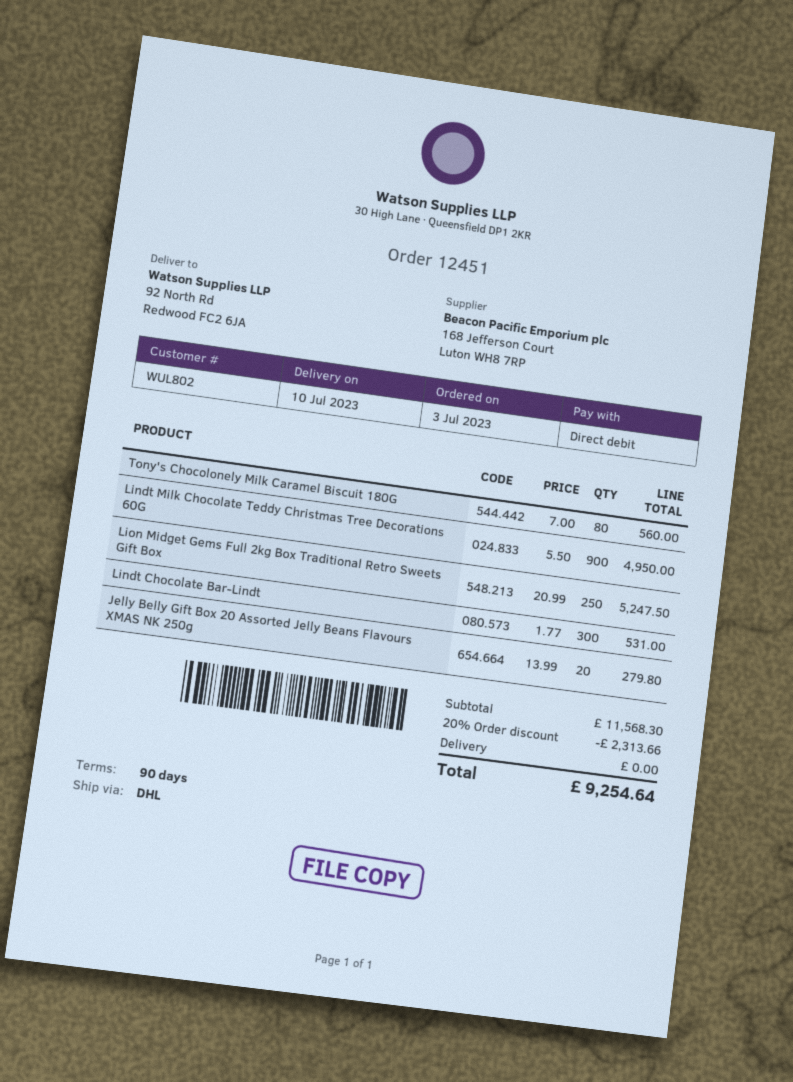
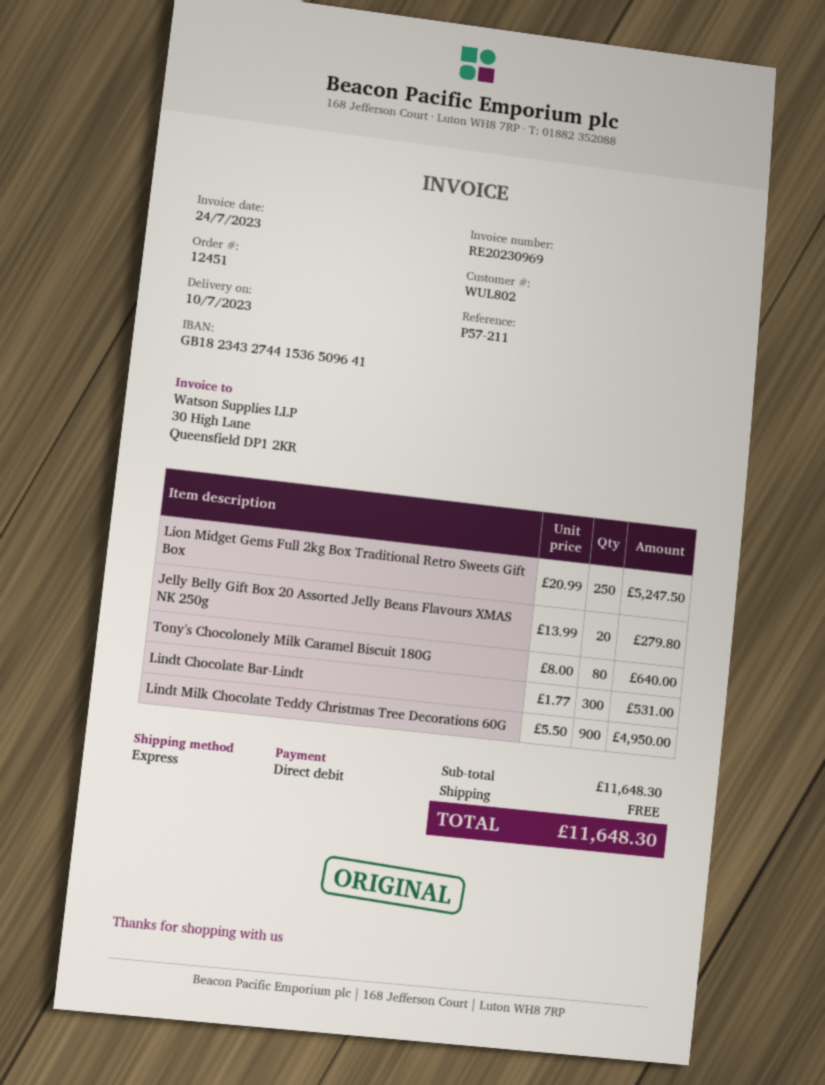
shipping method: DHL -> express
Tony's Chocolonely Milk Caramel Biscuit 180G: 80 x 7.00 = 560.00 -> 80 x 8.00 = 640.00
subtotal: 11568.30 -> 11648.30
discount: 20% = 2313.66 -> none
total: 9254.64 -> 11648.30

